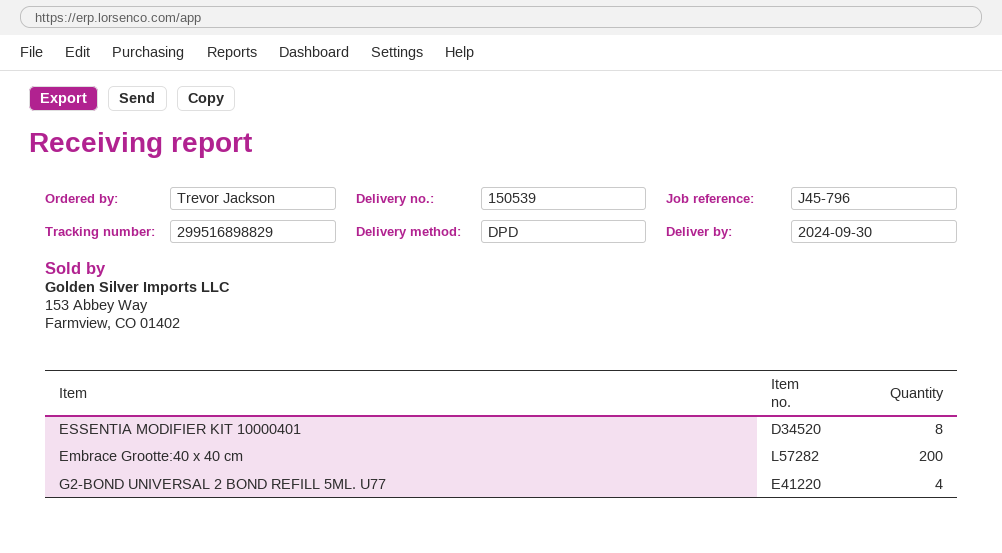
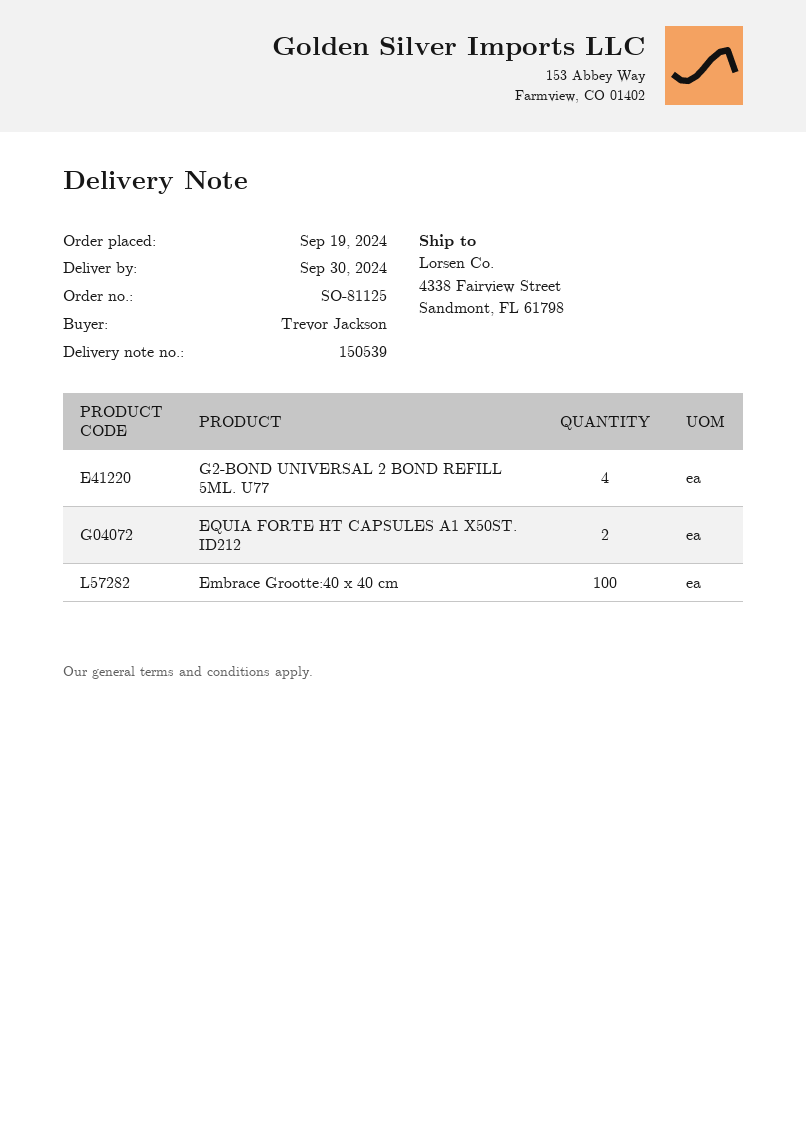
ESSENTIA MODIFIER KIT 10000401: 8 -> none
Embrace Grootte:40 x 40 cm: 200 -> 100
EQUIA FORTE HT CAPSULES A1 X50ST. ID212: none -> 2

